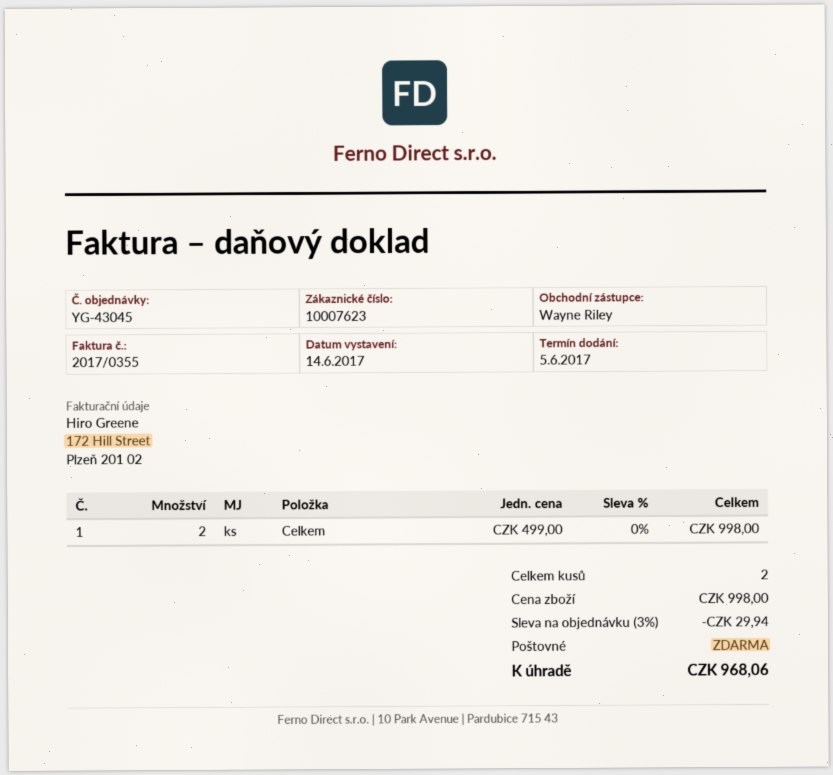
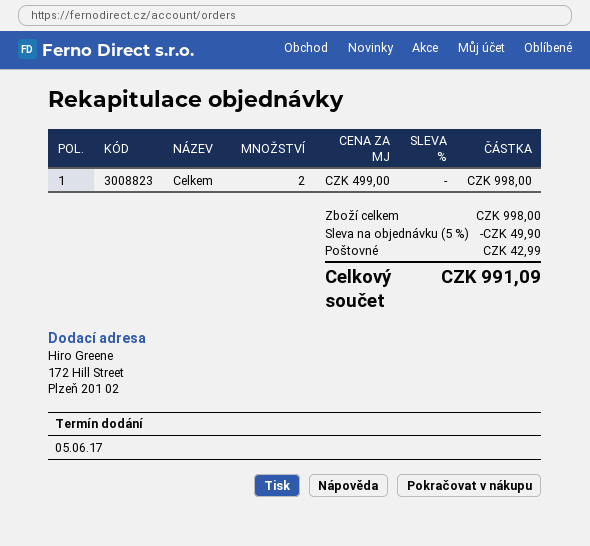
discount: 3% = 29.94 -> 5% = 49.90
shipping: 0.00 -> 42.99
total: 968.06 -> 991.09

